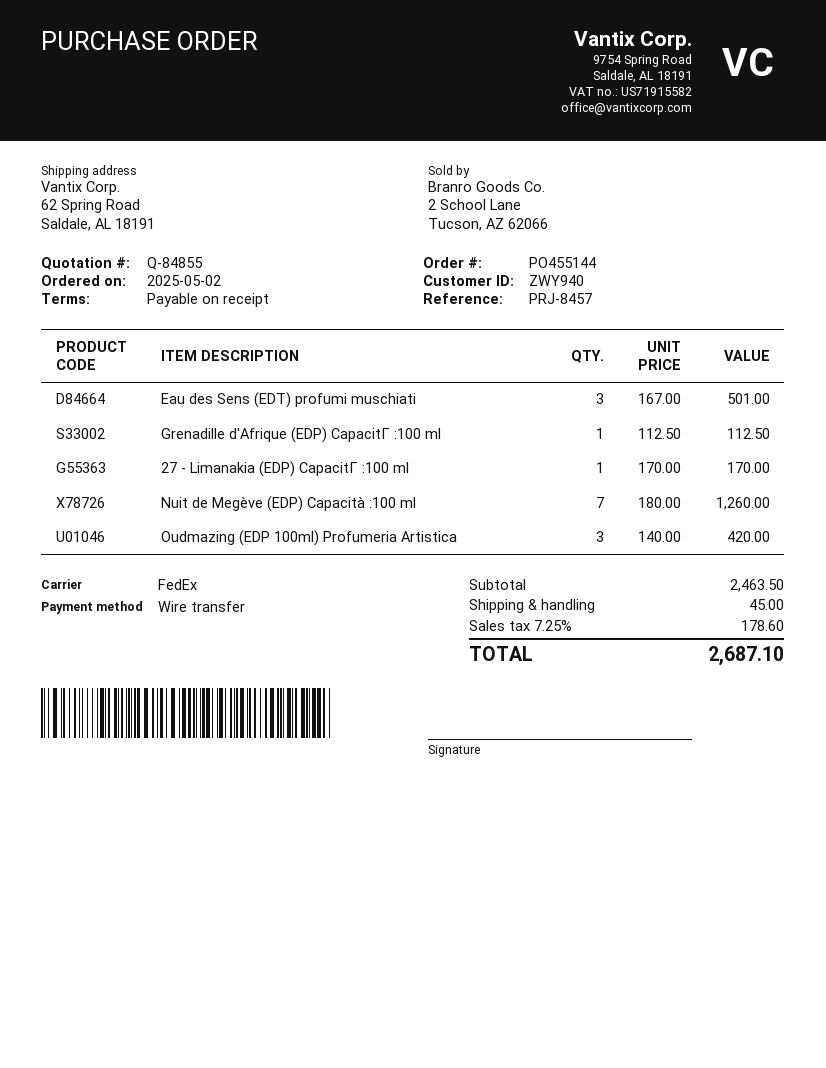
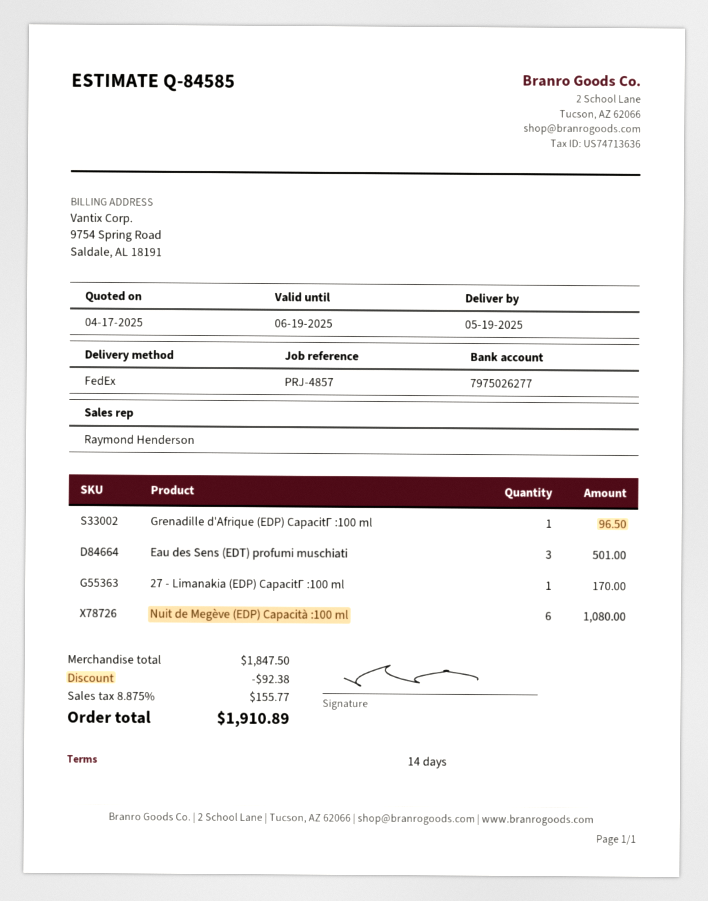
quote number: Q-84855 -> Q-84585
payment terms: on receipt -> 14 days
reference: PRJ-8457 -> PRJ-4857
Grenadille d'Afrique (EDP) CapacitΓ :100 ml: 1 for 112.50 -> 1 for 96.50
Nuit de Megève (EDP) Capacità :100 ml: 7 for 1260.00 -> 6 for 1080.00
Oudmazing (EDP 100ml) Profumeria Artistica: 3 for 420.00 -> none
subtotal: 2463.50 -> 1847.50
discount: none -> 92.38
shipping: 45.00 -> none
tax: 7.25% = 178.60 -> 8.875% = 155.77
total: 2687.10 -> 1910.89

